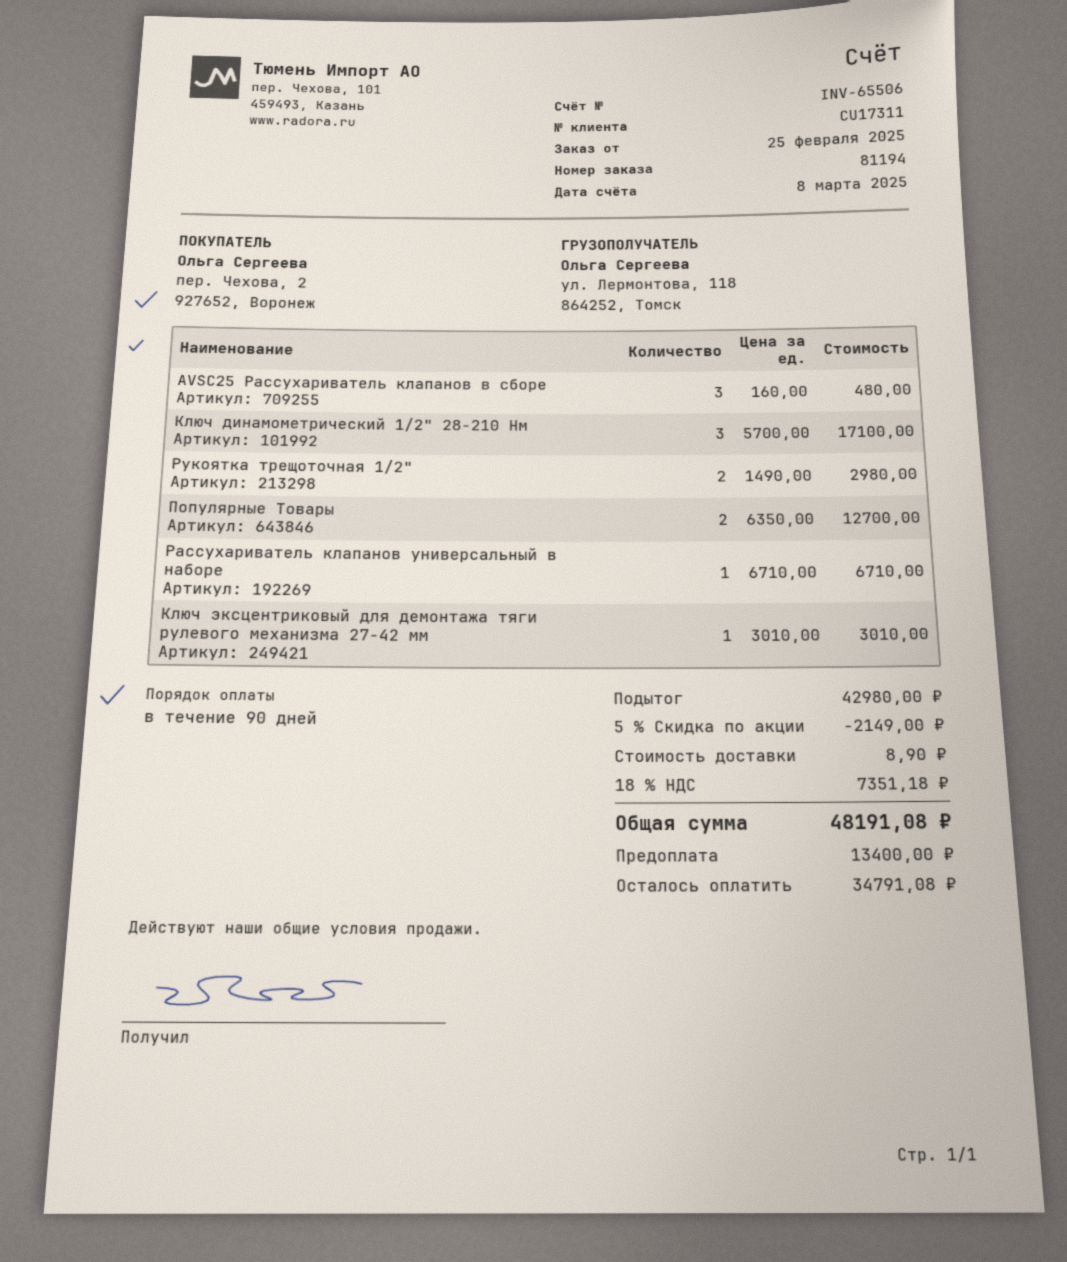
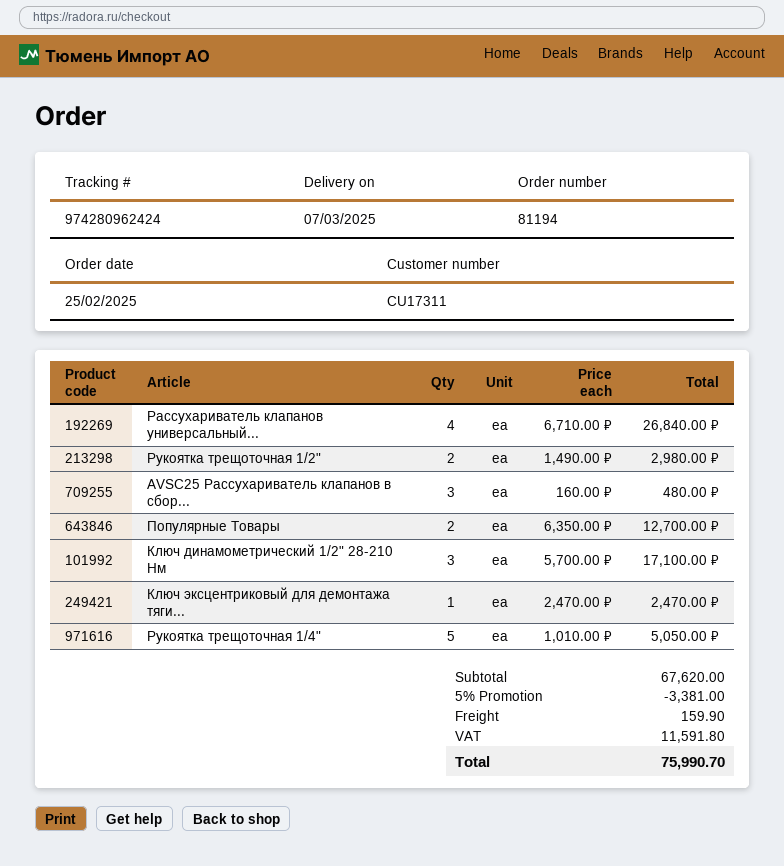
Рассухариватель клапанов универсальный в наборе: 1 x 6710.00 = 6710.00 -> 4 x 6710.00 = 26840.00
Ключ эксцентриковый для демонтажа тяги рулевого механизма 27-42 мм: 1 x 3010.00 = 3010.00 -> 1 x 2470.00 = 2470.00
Рукоятка трещоточная 1/4": none -> 5 x 1010.00 = 5050.00
subtotal: 42980.00 -> 67620.00
discount: 5% = 2149.00 -> 5% = 3381.00
shipping: 8.90 -> 159.90
tax: 7351.18 -> 11591.80
total: 48191.08 -> 75990.70

